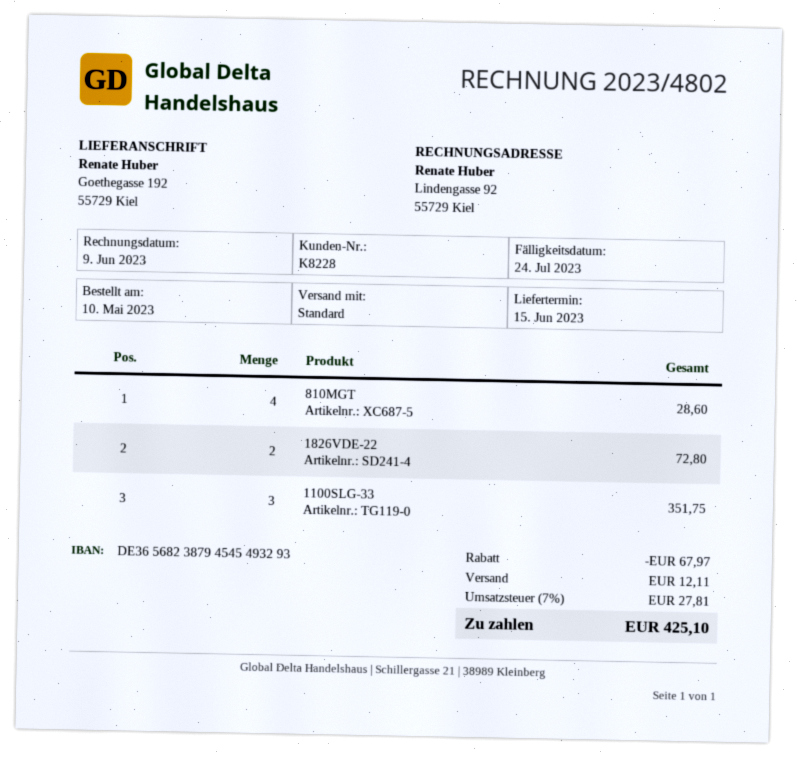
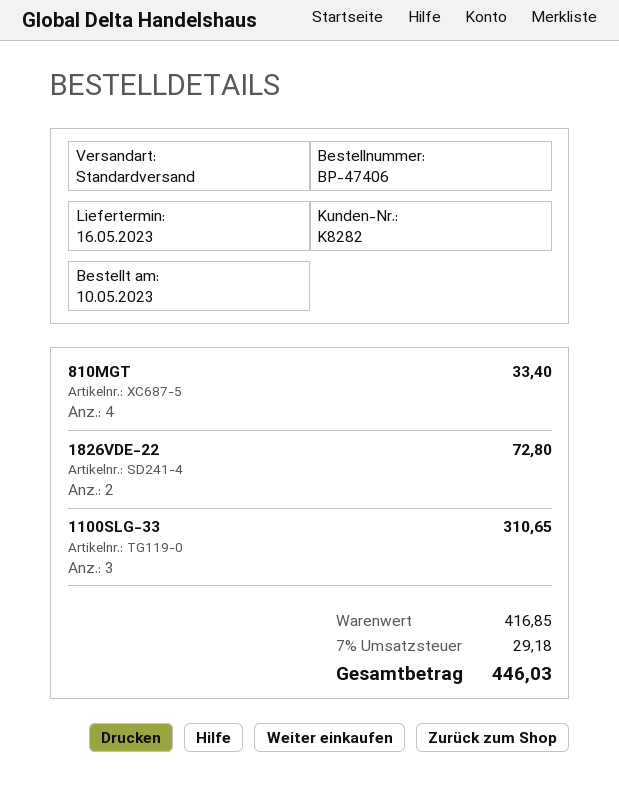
delivery date: 2023-06-15 -> 2023-05-16
customer number: K8228 -> K8282
810MGT: 4 for 28.60 -> 4 for 33.40
1100SLG-33: 3 for 351.75 -> 3 for 310.65
discount: 67.97 -> none
shipping: 12.11 -> none
tax: 7% = 27.81 -> 7% = 29.18
total: 425.10 -> 446.03

